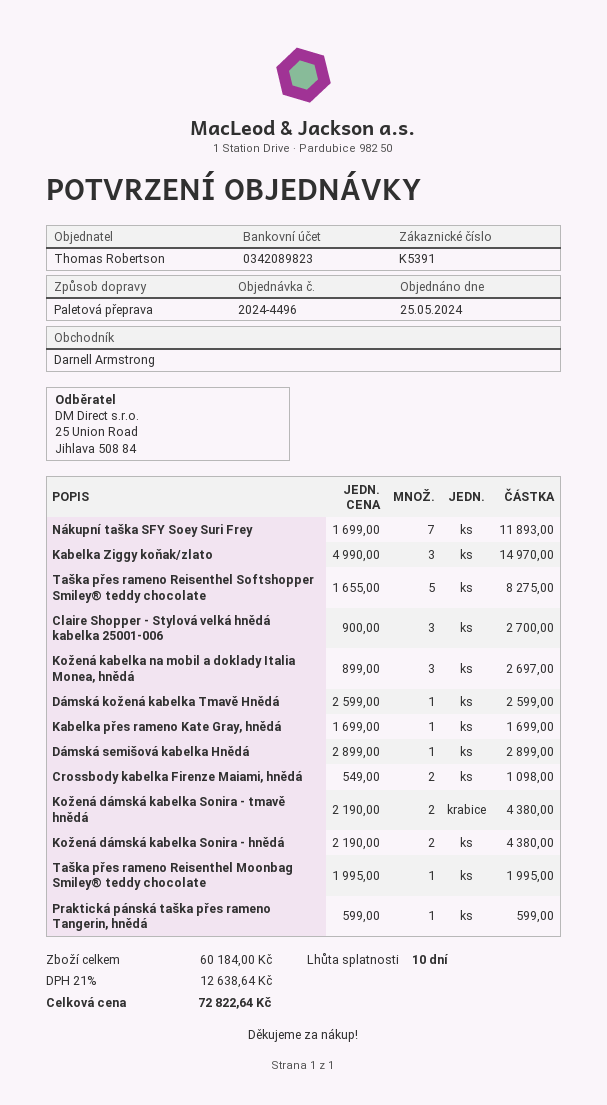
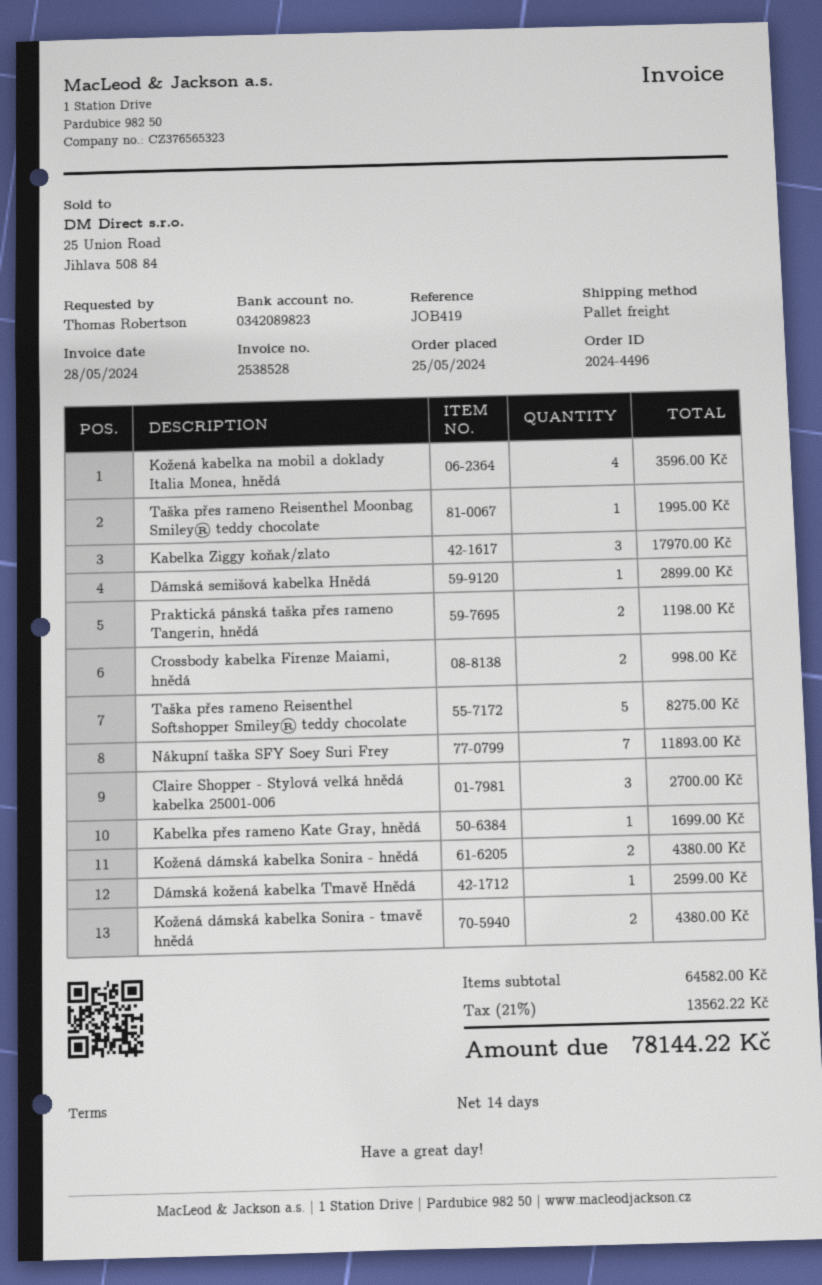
payment terms: 10 days -> 14 days
Kabelka Ziggy koňak/zlato: 3 for 14970.00 -> 3 for 17970.00
Kožená kabelka na mobil a doklady Italia Monea, hnědá: 3 for 2697.00 -> 4 for 3596.00
Crossbody kabelka Firenze Maiami, hnědá: 2 for 1098.00 -> 2 for 998.00
Praktická pánská taška přes rameno Tangerin, hnědá: 1 for 599.00 -> 2 for 1198.00
subtotal: 60184.00 -> 64582.00
tax: 21% = 12638.64 -> 21% = 13562.22
total: 72822.64 -> 78144.22

